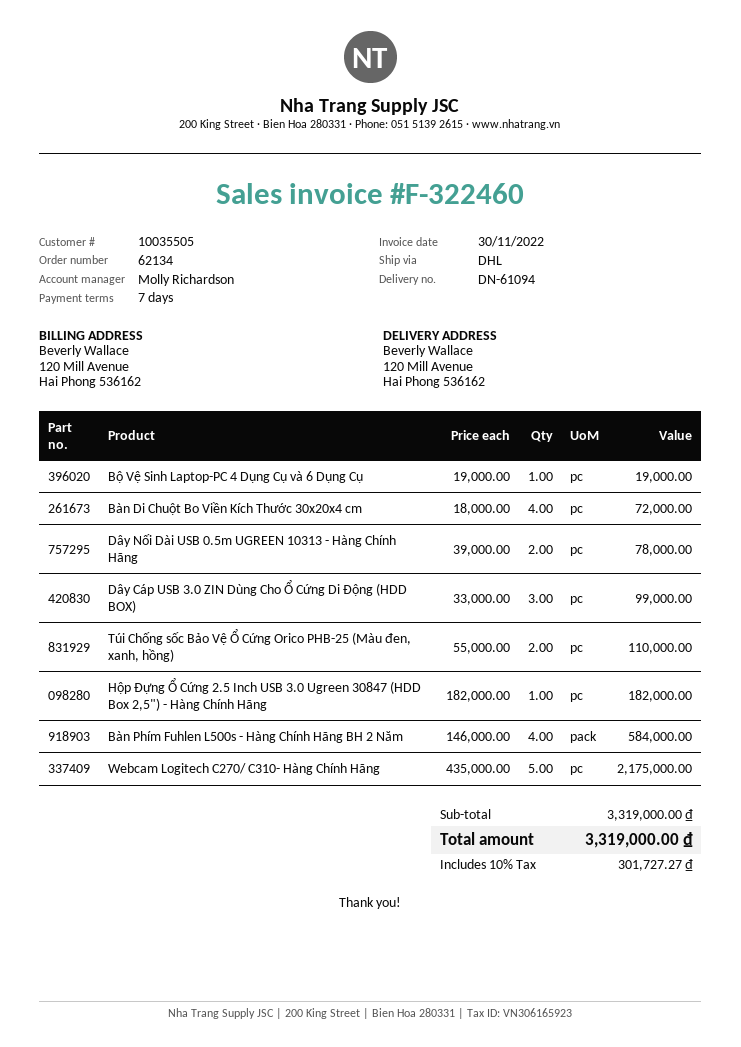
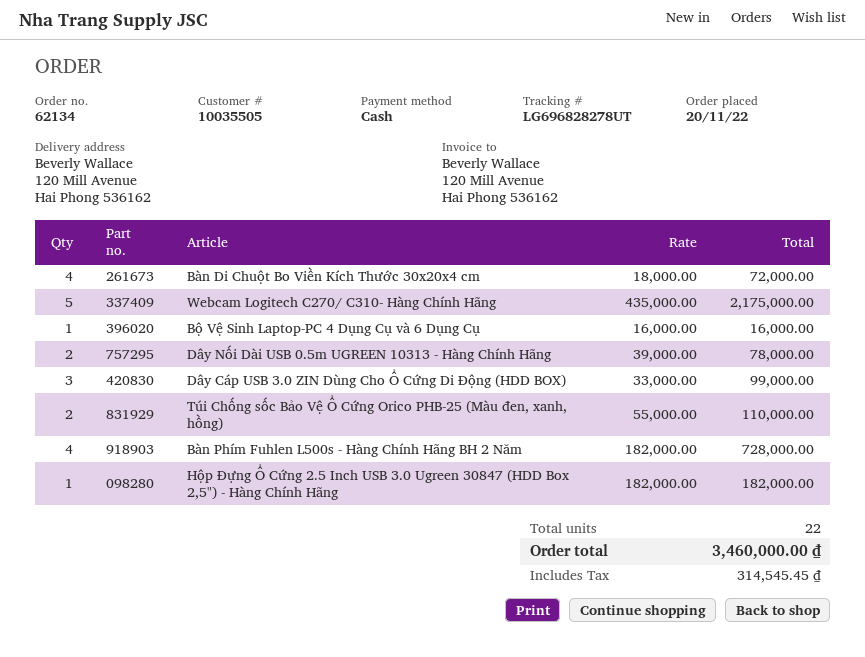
Bộ Vệ Sinh Laptop-PC 4 Dụng Cụ và 6 Dụng Cụ: 1 x 19000.00 = 19000.00 -> 1 x 16000.00 = 16000.00
Bàn Phím Fuhlen L500s - Hàng Chính Hãng BH 2 Năm: 4 x 146000.00 = 584000.00 -> 4 x 182000.00 = 728000.00
tax: 301727.27 -> 314545.45
total: 3319000.00 -> 3460000.00

